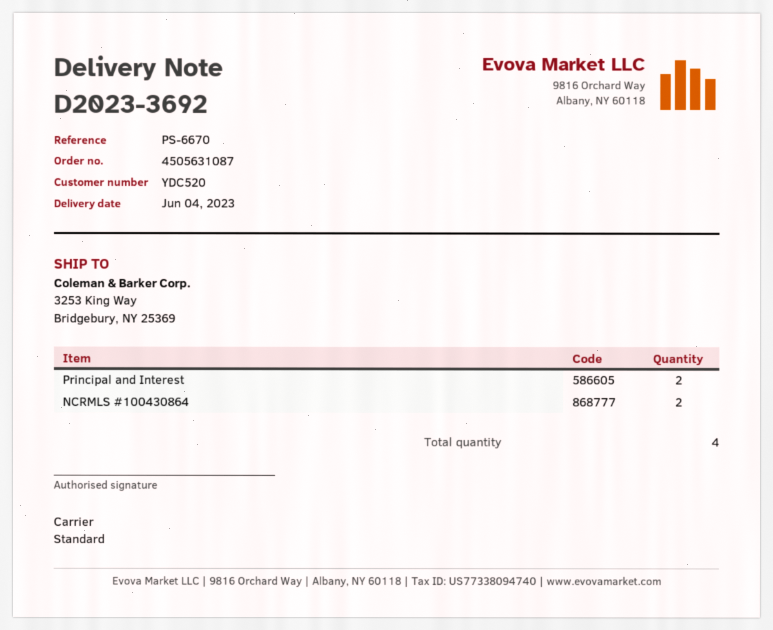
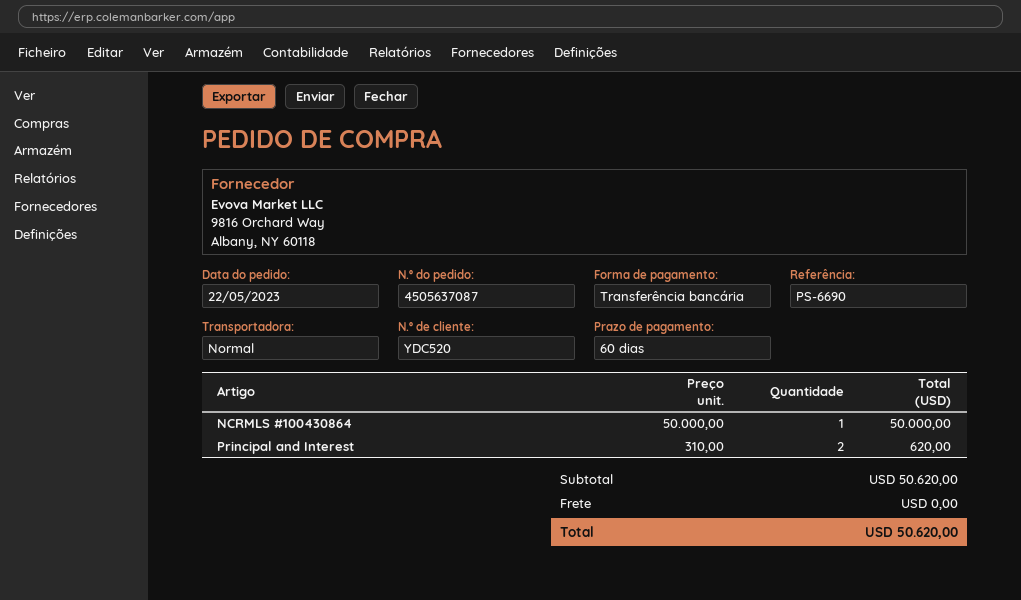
order number: 4505631087 -> 4505637087
reference: PS-6670 -> PS-6690
NCRMLS #100430864: 2 -> 1

